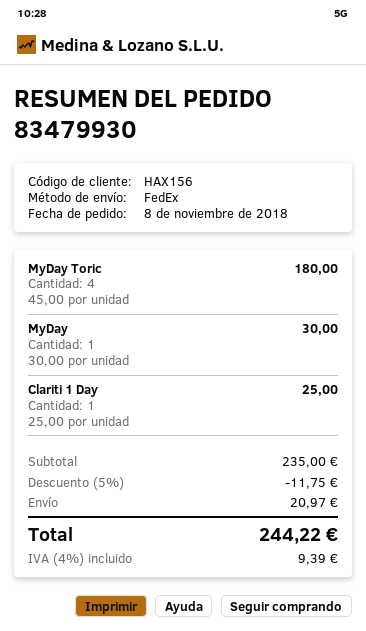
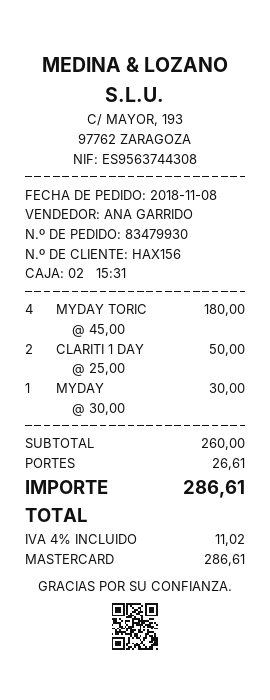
Clariti 1 Day: 1 x 25.00 = 25.00 -> 2 x 25.00 = 50.00
subtotal: 235.00 -> 260.00
discount: 5% = 11.75 -> none
shipping: 20.97 -> 26.61
tax: 4% = 9.39 -> 4% = 11.02
total: 244.22 -> 286.61

